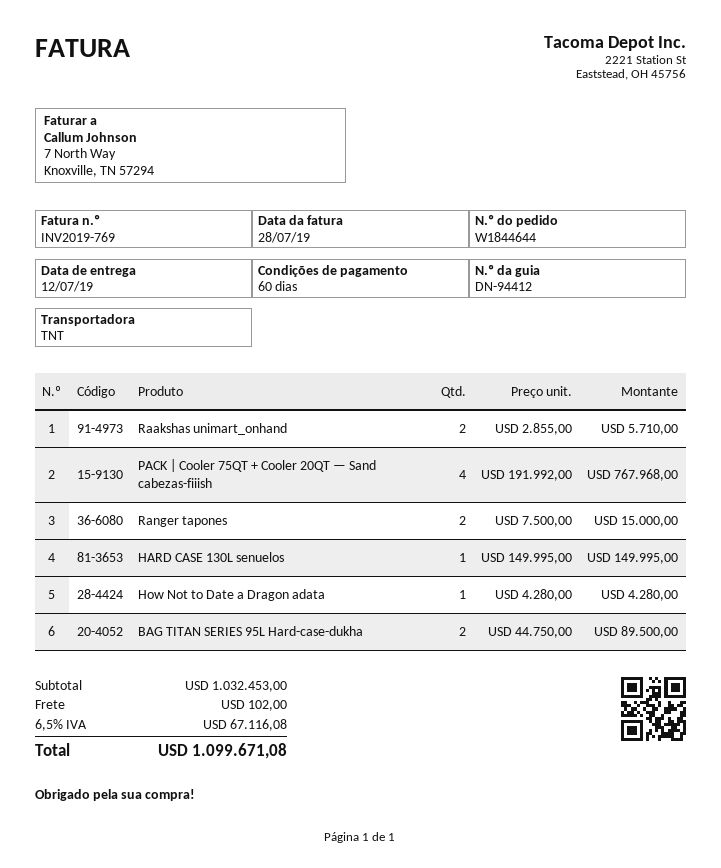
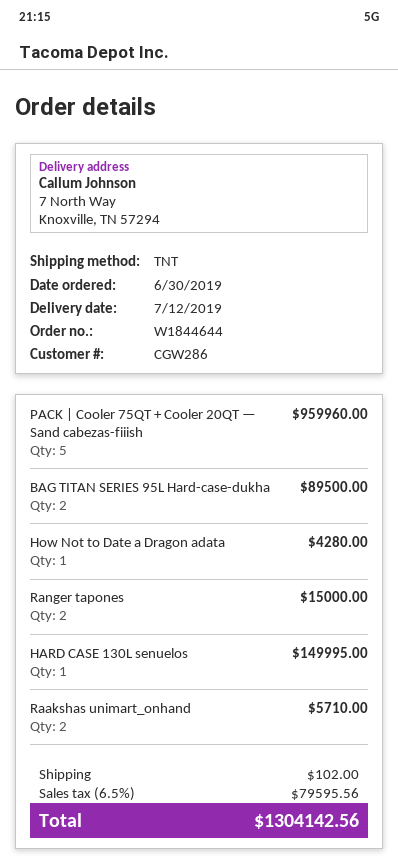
PACK | Cooler 75QT + Cooler 20QT — Sand cabezas-fiiish: 4 for 767968.00 -> 5 for 959960.00
tax: 6.5% = 67116.08 -> 6.5% = 79595.56
total: 1099671.08 -> 1304142.56

